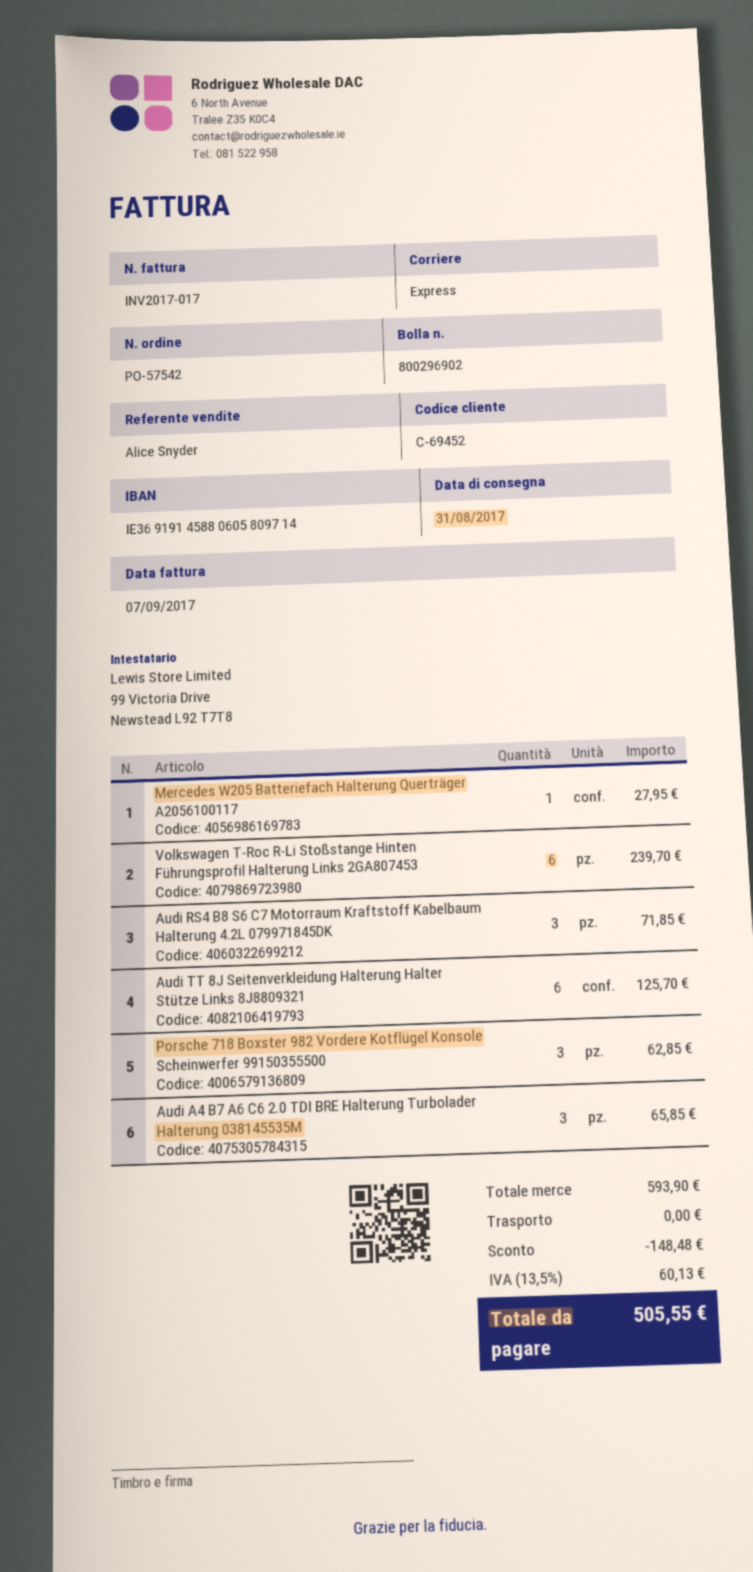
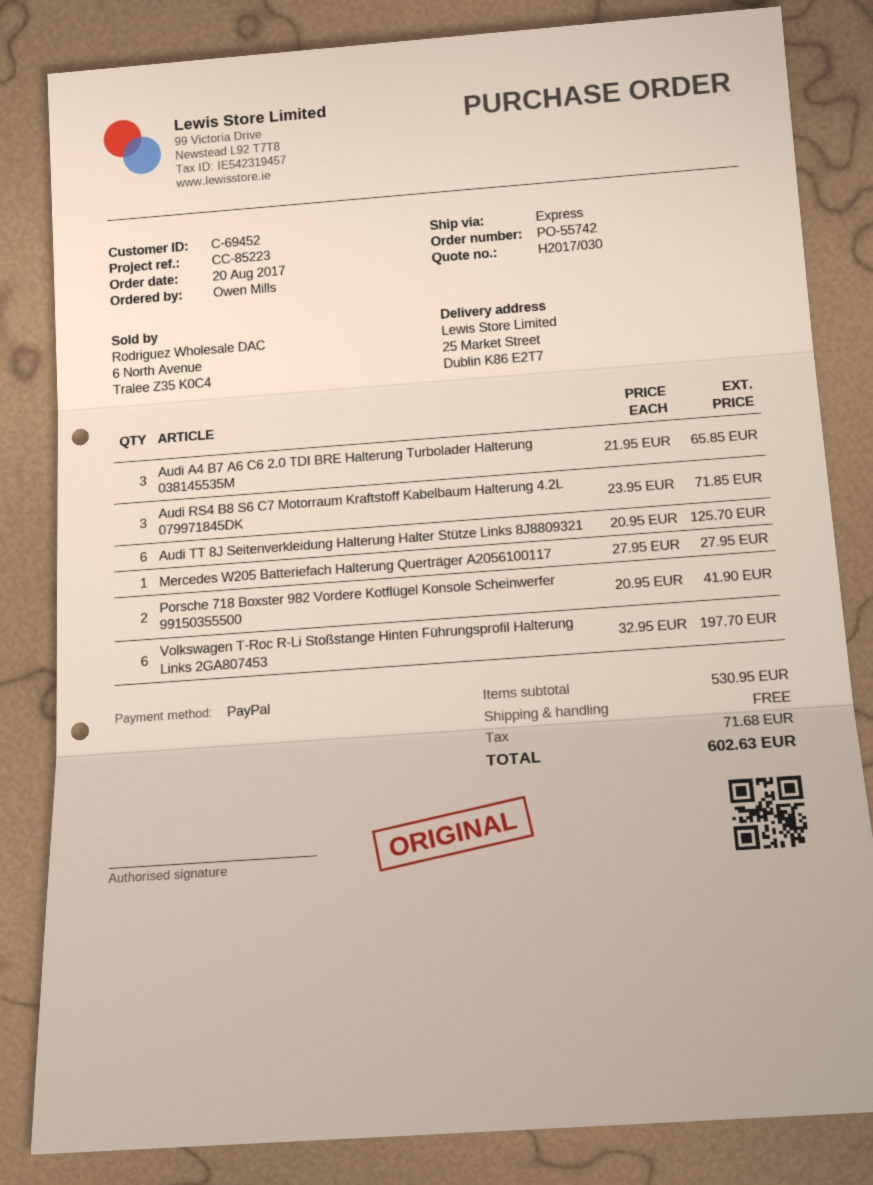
order number: PO-57542 -> PO-55742
Volkswagen T-Roc R-Li Stoßstange Hinten Führungsprofil Halterung Links 2GA807453: 6 for 239.70 -> 6 for 197.70
Porsche 718 Boxster 982 Vordere Kotflügel Konsole Scheinwerfer 99150355500: 3 for 62.85 -> 2 for 41.90
subtotal: 593.90 -> 530.95
discount: 148.48 -> none
tax: 60.13 -> 71.68
total: 505.55 -> 602.63

